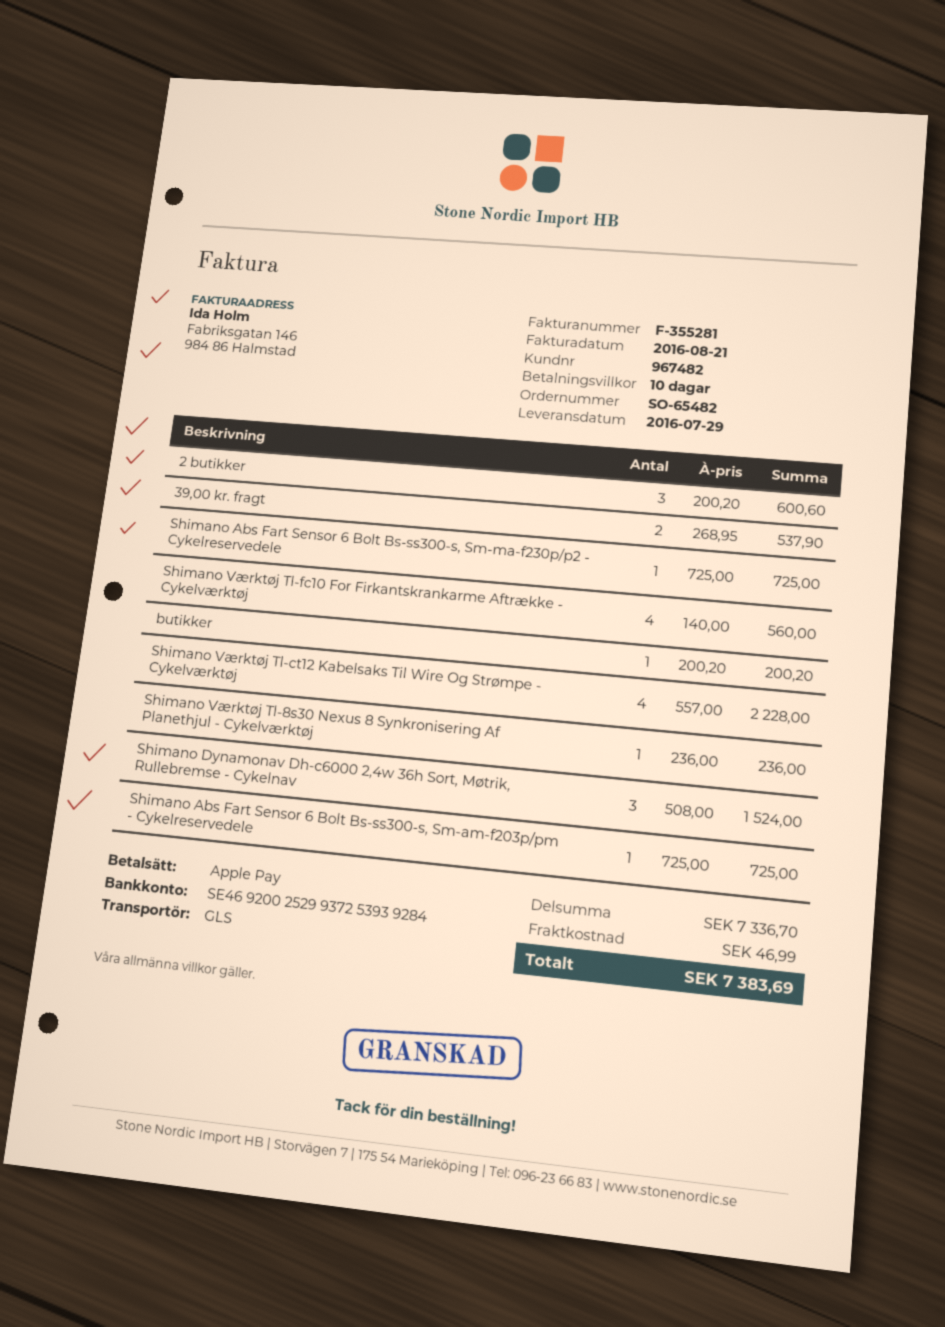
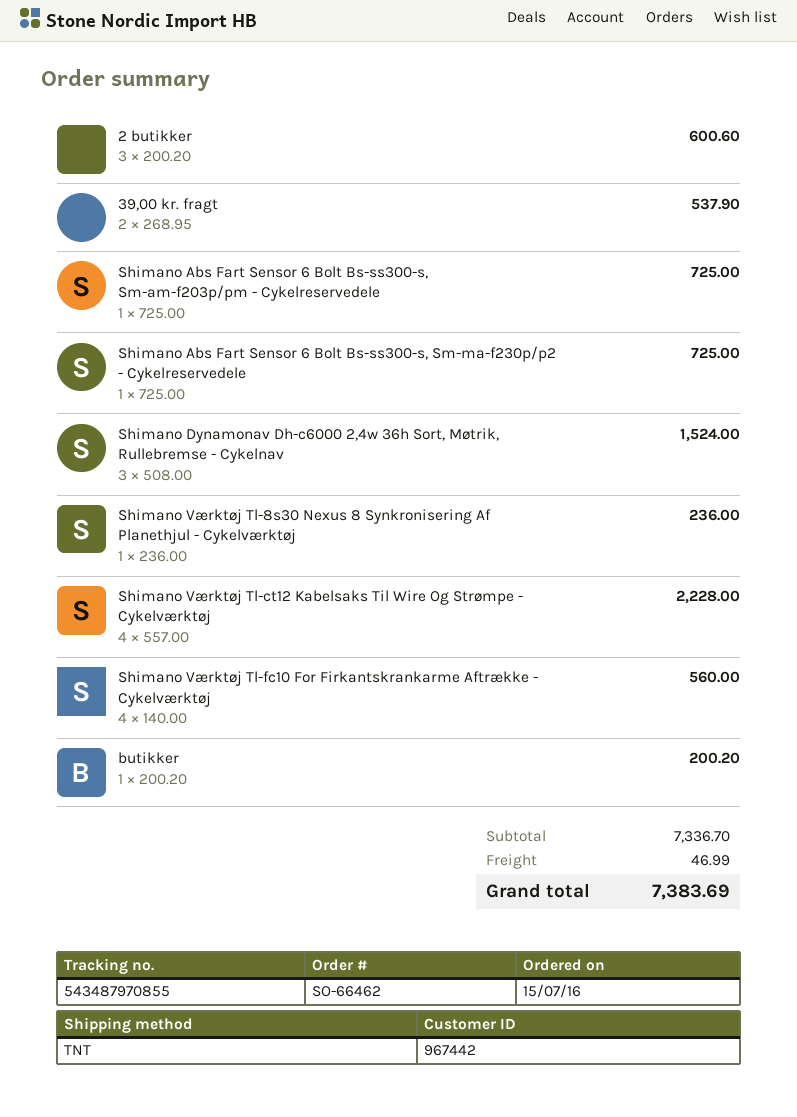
order number: SO-65482 -> SO-66462
customer number: 967482 -> 967442
shipping method: GLS -> TNT

